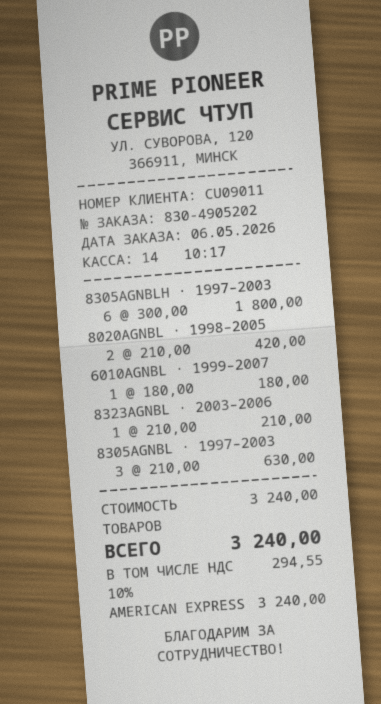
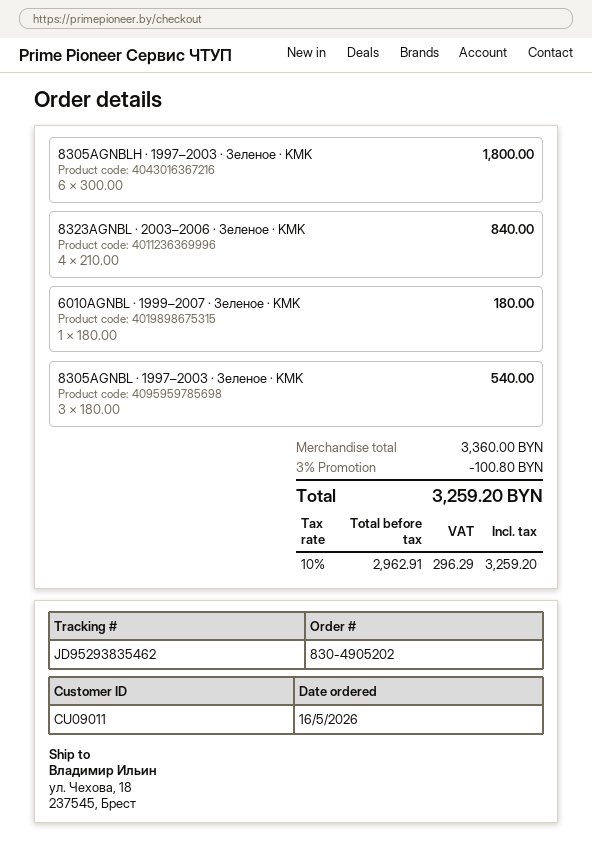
order date: 2026-05-06 -> 2026-05-16
8020AGNBL · 1998–2005: 2 x 210.00 = 420.00 -> none
8323AGNBL · 2003–2006: 1 x 210.00 = 210.00 -> 4 x 210.00 = 840.00
8305AGNBL · 1997–2003: 3 x 210.00 = 630.00 -> 3 x 180.00 = 540.00
subtotal: 3240.00 -> 3360.00
discount: none -> 3% = 100.80
tax: 10% = 294.55 -> 10% = 296.29
total: 3240.00 -> 3259.20

